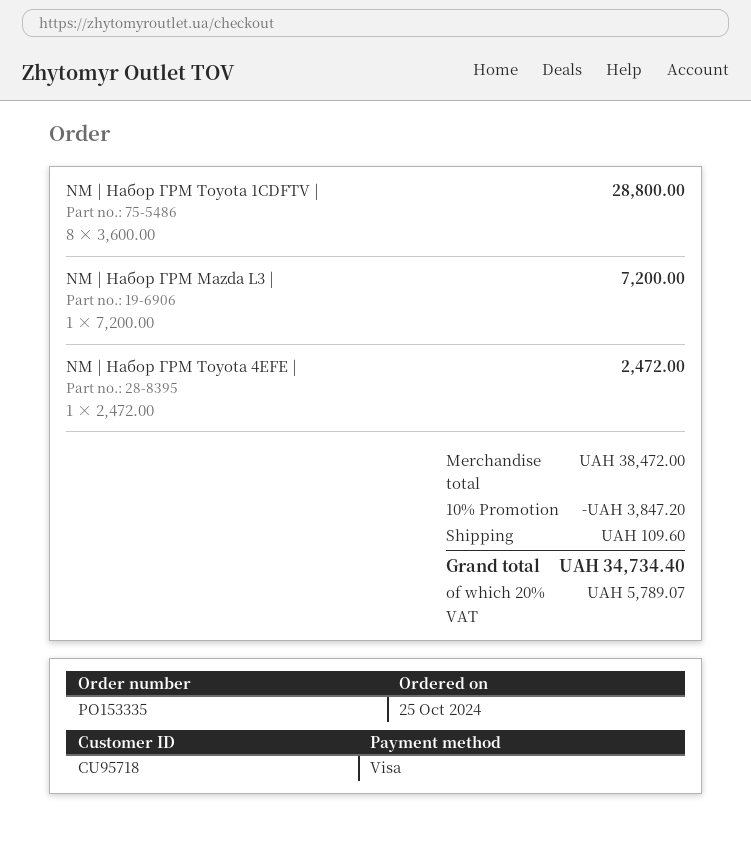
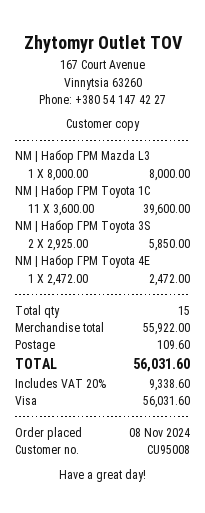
order date: 2024-10-25 -> 2024-11-08
customer number: CU95718 -> CU95008
NM | Набор ГРМ Toyota 1CDFTV |: 8 x 3600.00 = 28800.00 -> 11 x 3600.00 = 39600.00
NM | Набор ГРМ Mazda L3 |: 1 x 7200.00 = 7200.00 -> 1 x 8000.00 = 8000.00
NM | Набор ГРМ Toyota 3S: none -> 2 x 2925.00 = 5850.00
subtotal: 38472.00 -> 55922.00
discount: 10% = 3847.20 -> none
tax: 20% = 5789.07 -> 20% = 9338.60
total: 34734.40 -> 56031.60

